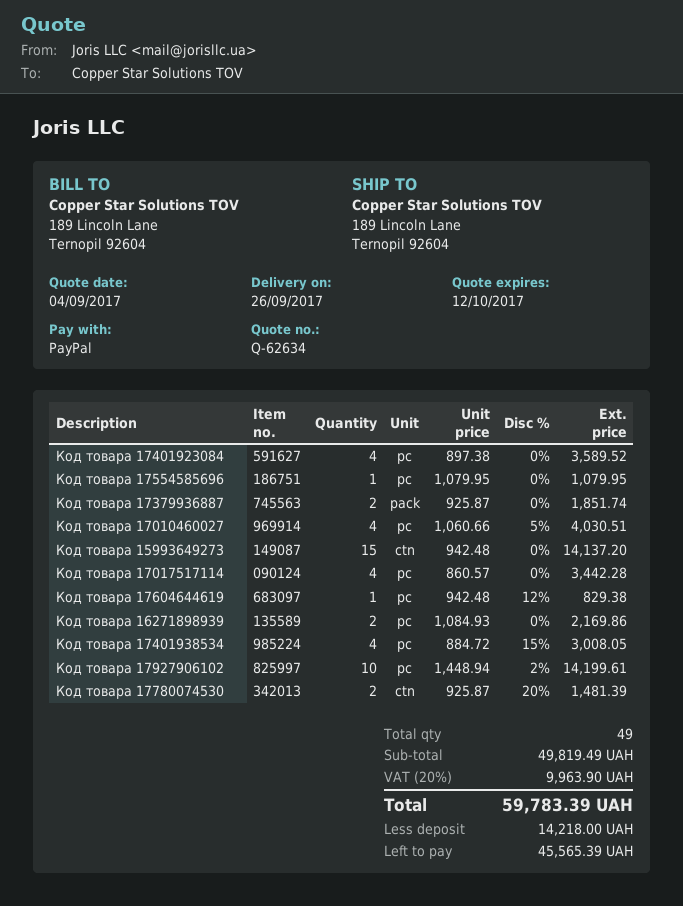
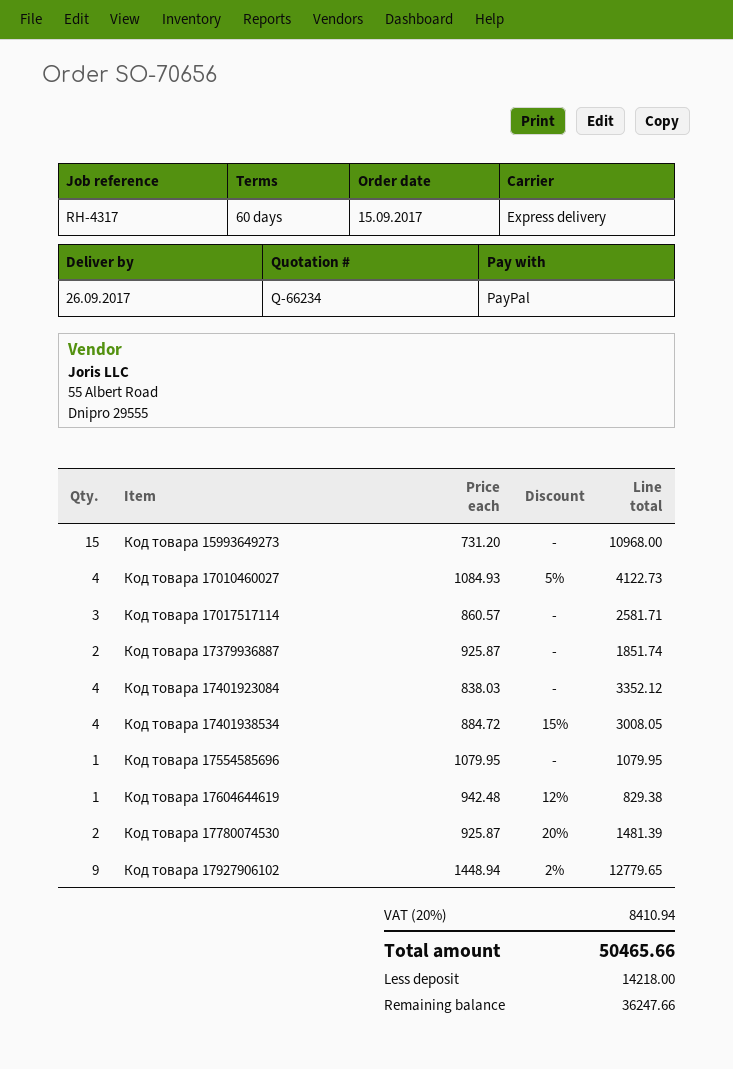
quote number: Q-62634 -> Q-66234
Код товара 17401923084: 4 x 897.38 = 3589.52 -> 4 x 838.03 = 3352.12
Код товара 17010460027: 4 x 1060.66 - 5% = 4030.51 -> 4 x 1084.93 - 5% = 4122.73
Код товара 15993649273: 15 x 942.48 = 14137.20 -> 15 x 731.20 = 10968.00
Код товара 17017517114: 4 x 860.57 = 3442.28 -> 3 x 860.57 = 2581.71
Код товара 16271898939: 2 x 1084.93 = 2169.86 -> none
Код товара 17927906102: 10 x 1448.94 - 2% = 14199.61 -> 9 x 1448.94 - 2% = 12779.65
tax: 20% = 9963.90 -> 20% = 8410.94
total: 59783.39 -> 50465.66
balance: 45565.39 -> 36247.66

